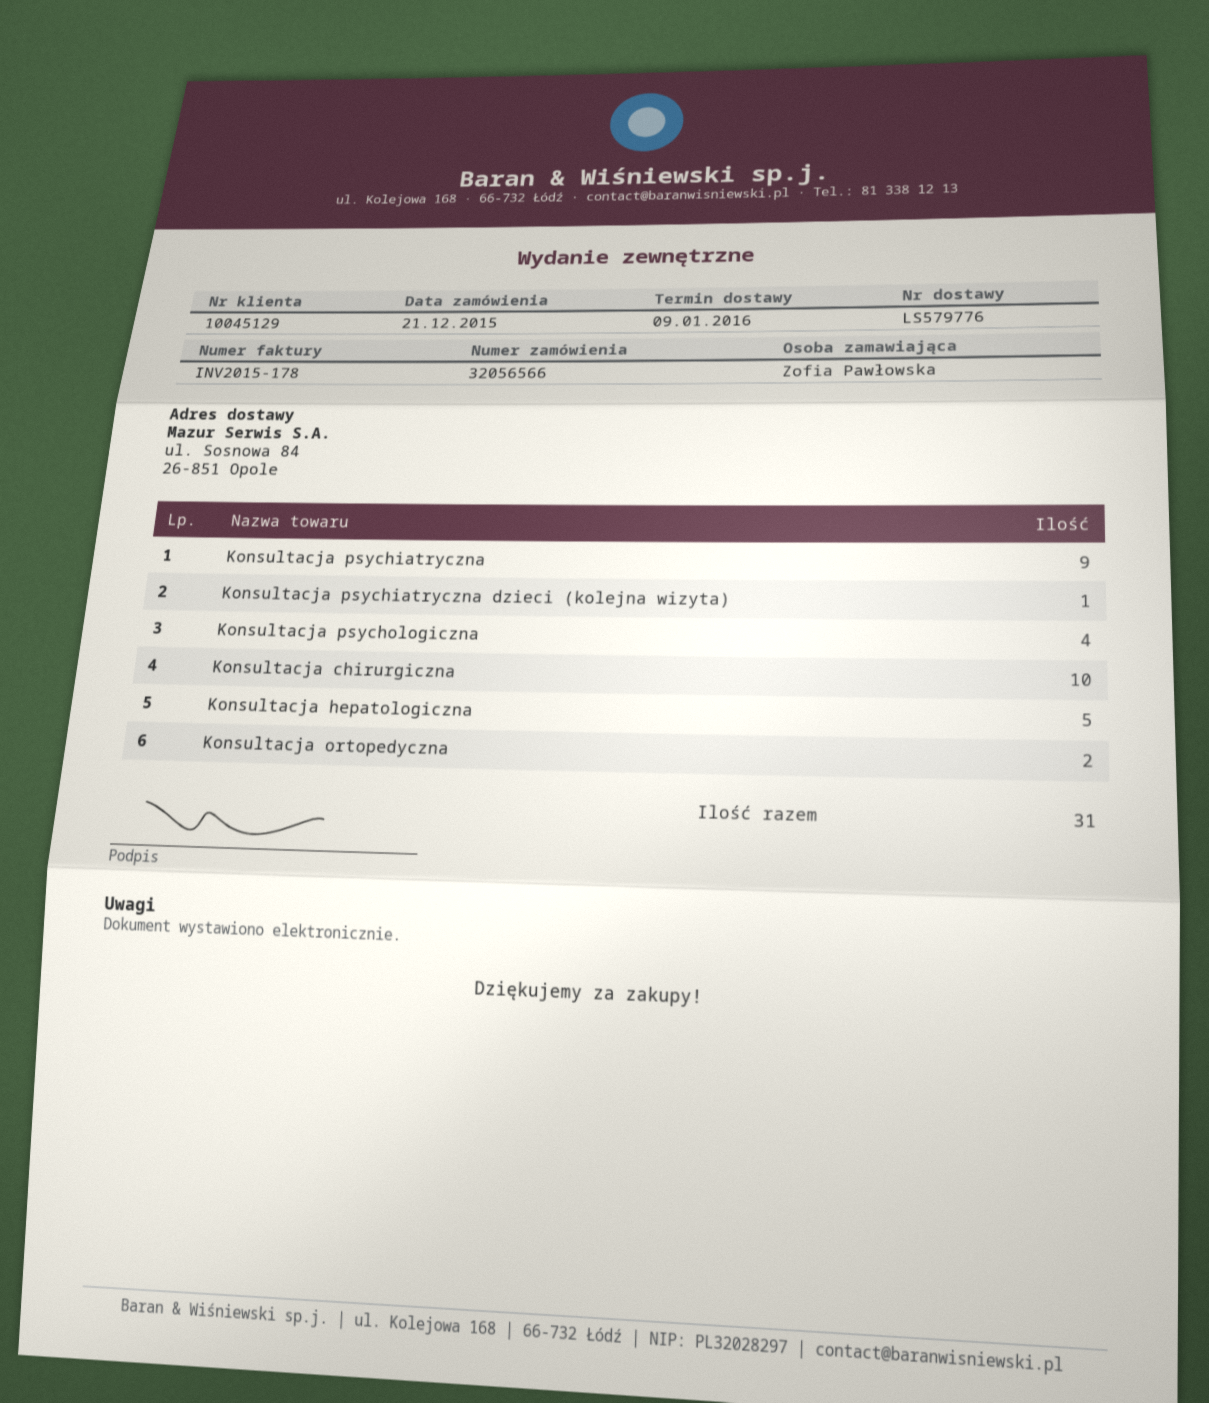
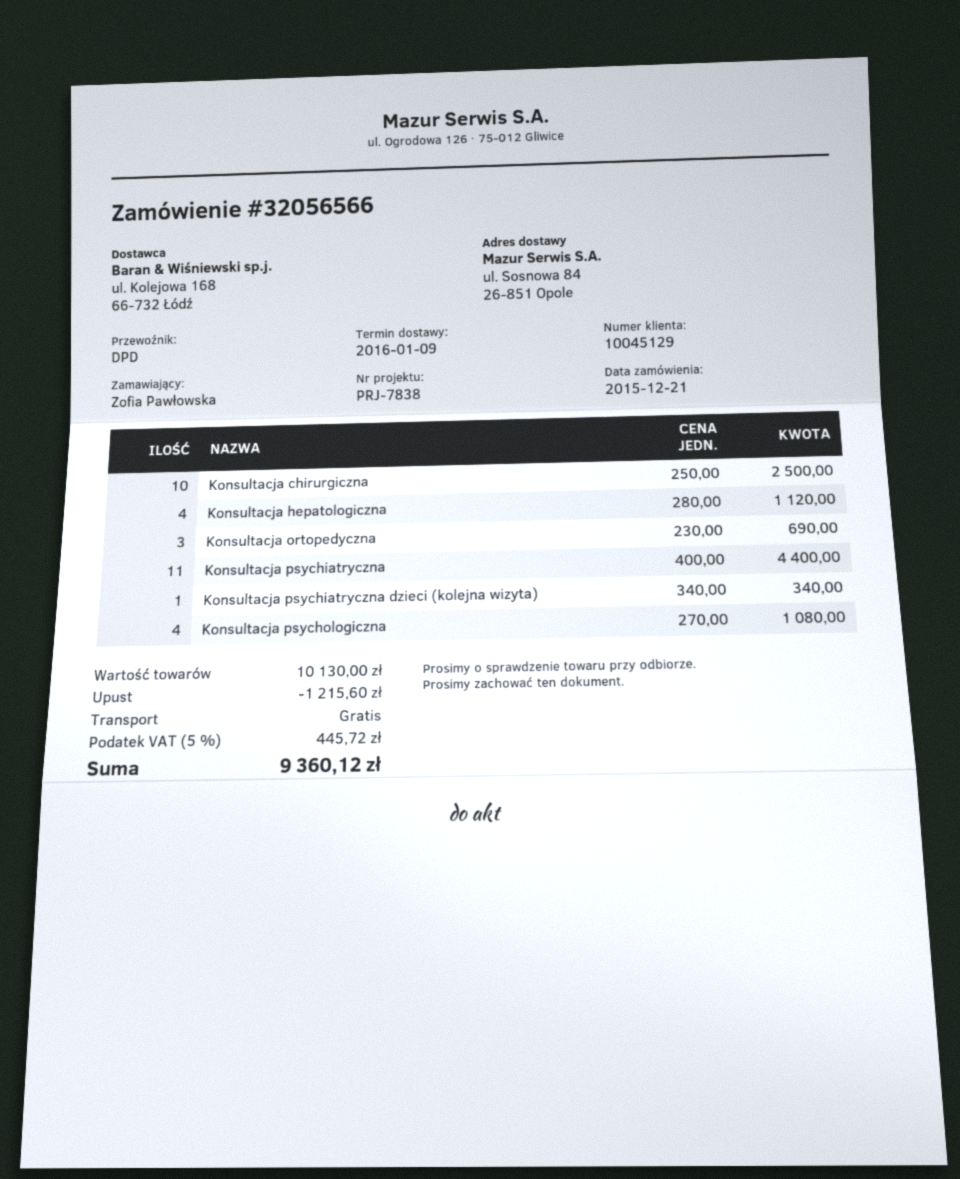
Konsultacja psychiatryczna: 9 -> 11
Konsultacja hepatologiczna: 5 -> 4
Konsultacja ortopedyczna: 2 -> 3

